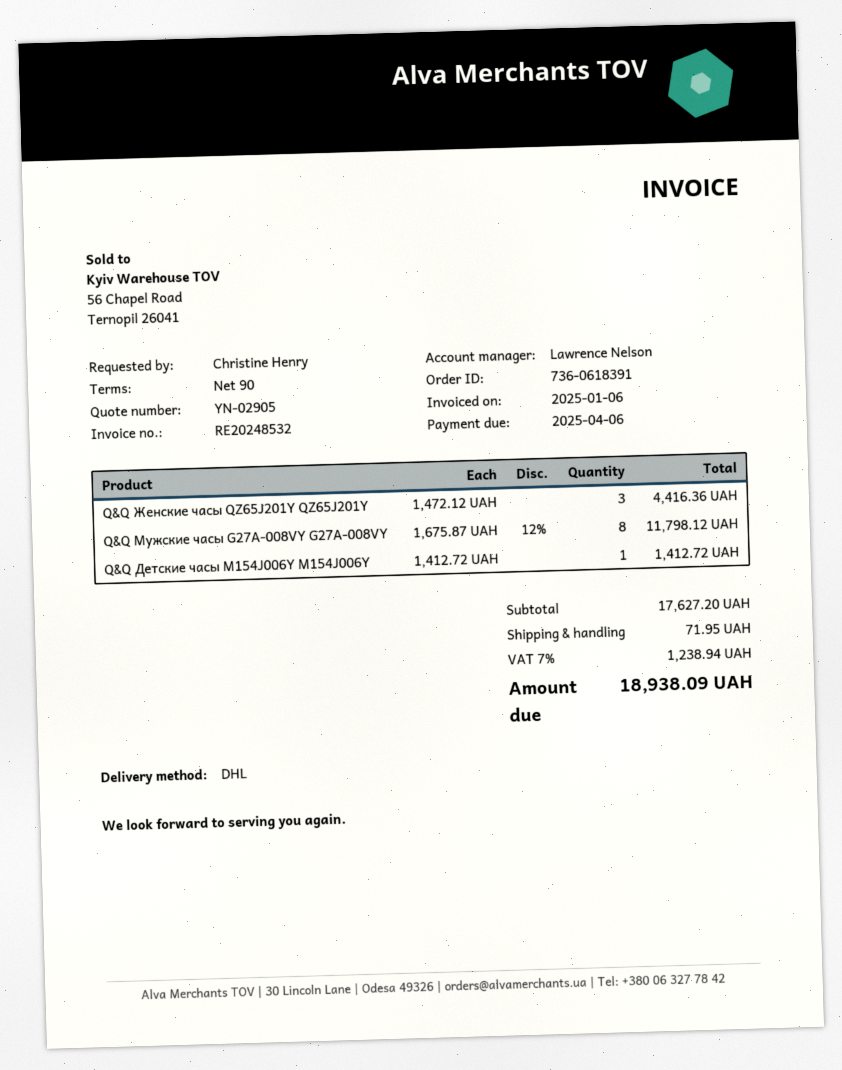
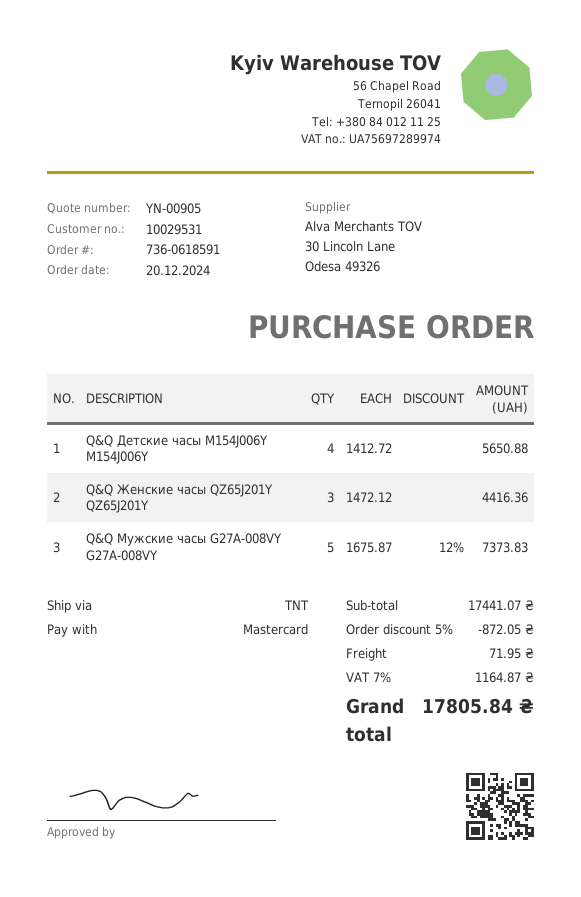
quote number: YN-02905 -> YN-00905
order number: 736-0618391 -> 736-0618591
shipping method: DHL -> TNT
Q&Q Мужские часы G27A-008VY G27A-008VY: 8 x 1675.87 - 12% = 11798.12 -> 5 x 1675.87 - 12% = 7373.83
Q&Q Детские часы M154J006Y M154J006Y: 1 x 1412.72 = 1412.72 -> 4 x 1412.72 = 5650.88
subtotal: 17627.20 -> 17441.07
discount: none -> 5% = 872.05
tax: 7% = 1238.94 -> 7% = 1164.87
total: 18938.09 -> 17805.84

